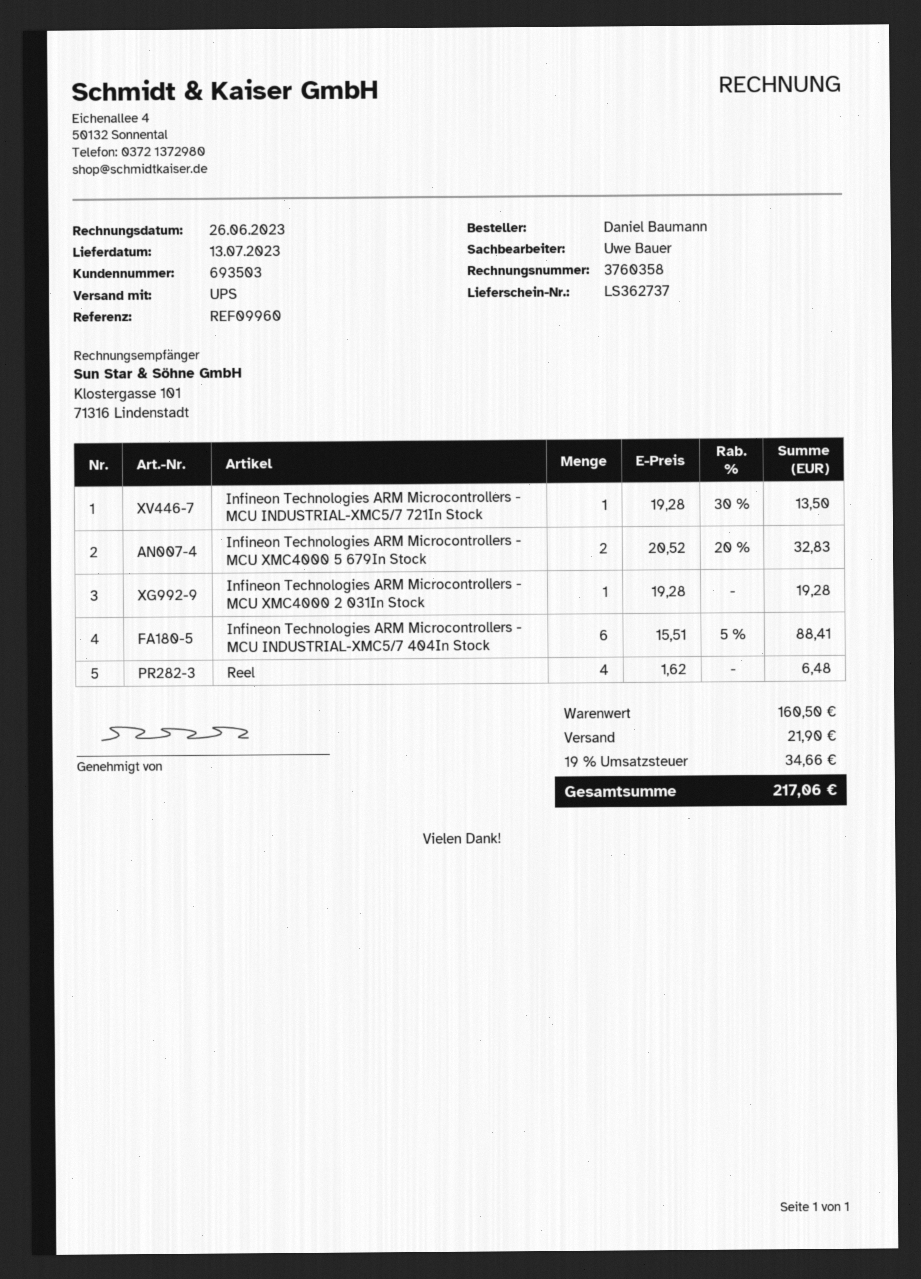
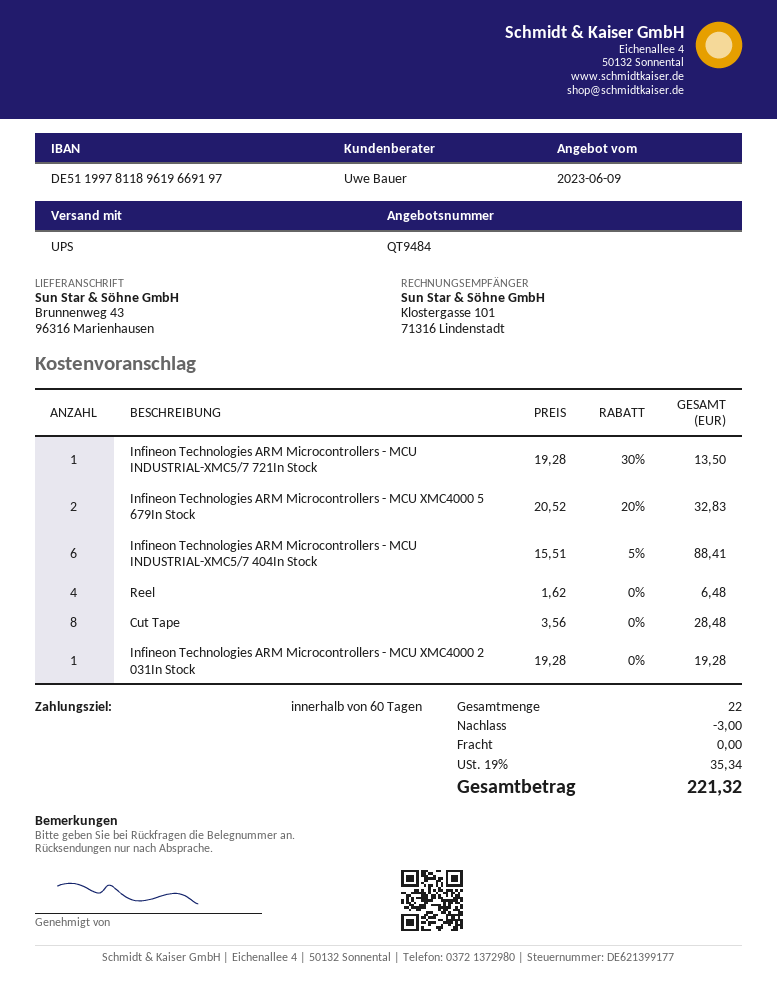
Cut Tape: none -> 8 x 3.56 = 28.48
discount: none -> 3.00
shipping: 21.90 -> 0.00
tax: 19% = 34.66 -> 19% = 35.34
total: 217.06 -> 221.32

